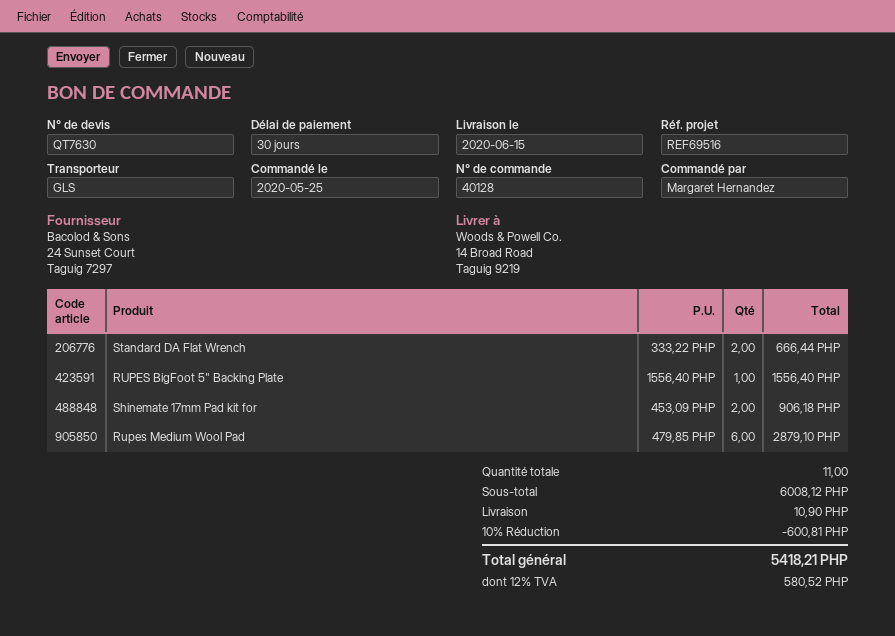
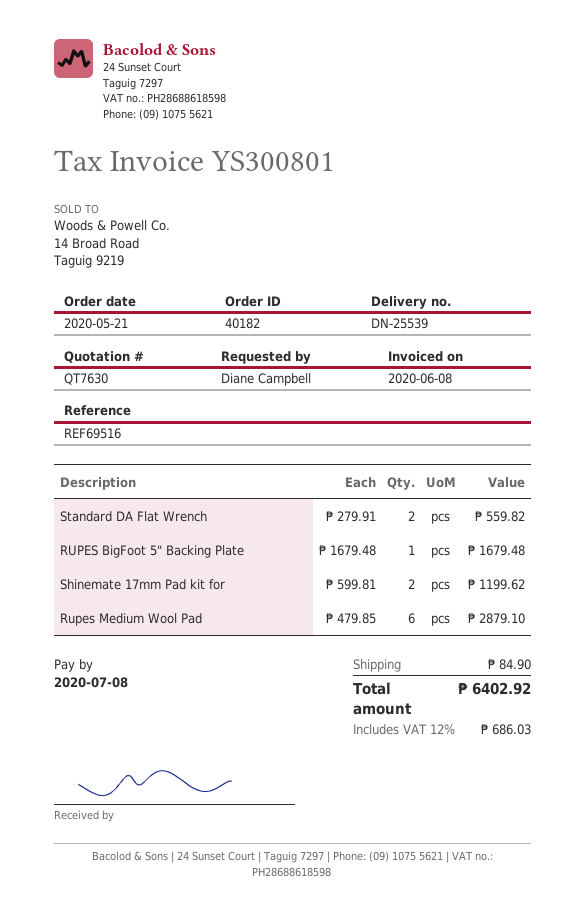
order number: 40128 -> 40182
order date: 2020-05-25 -> 2020-05-21
ordered by: Margaret Hernandez -> Diane Campbell
Standard DA Flat Wrench: 2 x 333.22 = 666.44 -> 2 x 279.91 = 559.82
RUPES BigFoot 5" Backing Plate: 1 x 1556.40 = 1556.40 -> 1 x 1679.48 = 1679.48
Shinemate 17mm Pad kit for: 2 x 453.09 = 906.18 -> 2 x 599.81 = 1199.62
discount: 10% = 600.81 -> none
shipping: 10.90 -> 84.90
tax: 12% = 580.52 -> 12% = 686.03
total: 5418.21 -> 6402.92

